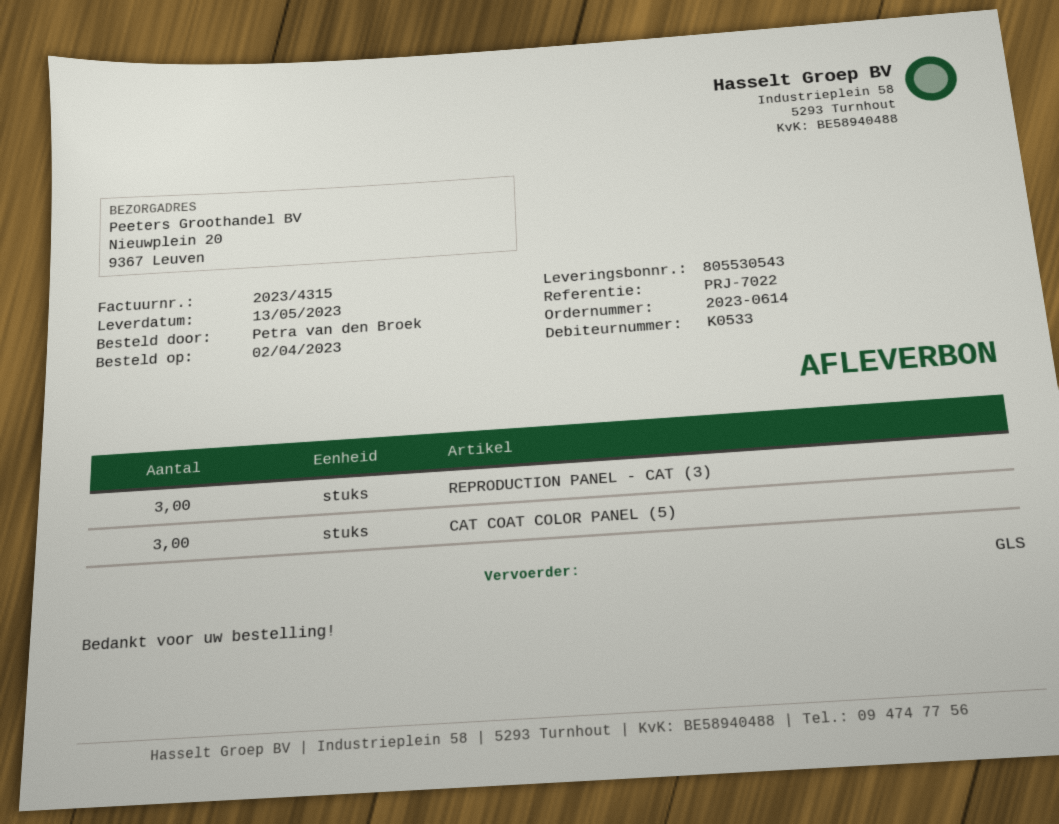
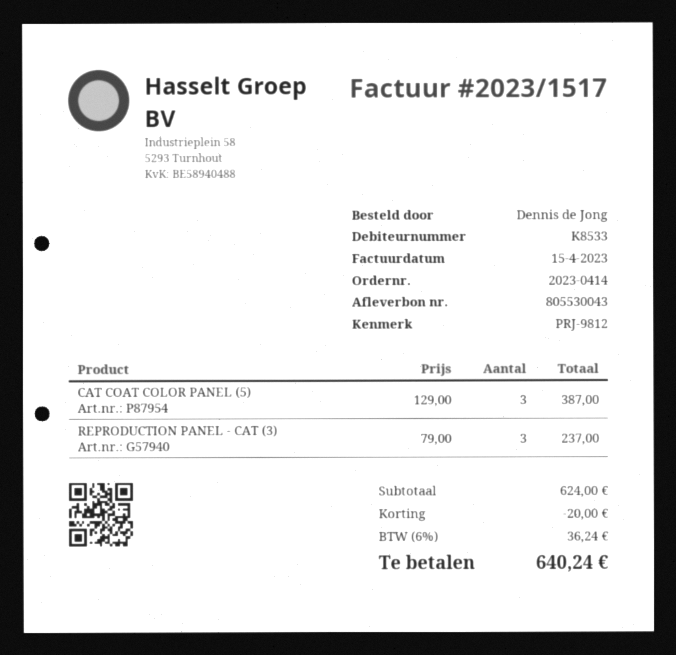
order number: 2023-0614 -> 2023-0414
delivery note number: 805530543 -> 805530043
invoice number: 2023/4315 -> 2023/1517
customer number: K0533 -> K8533
reference: PRJ-7022 -> PRJ-9812
ordered by: Petra van den Broek -> Dennis de Jong

